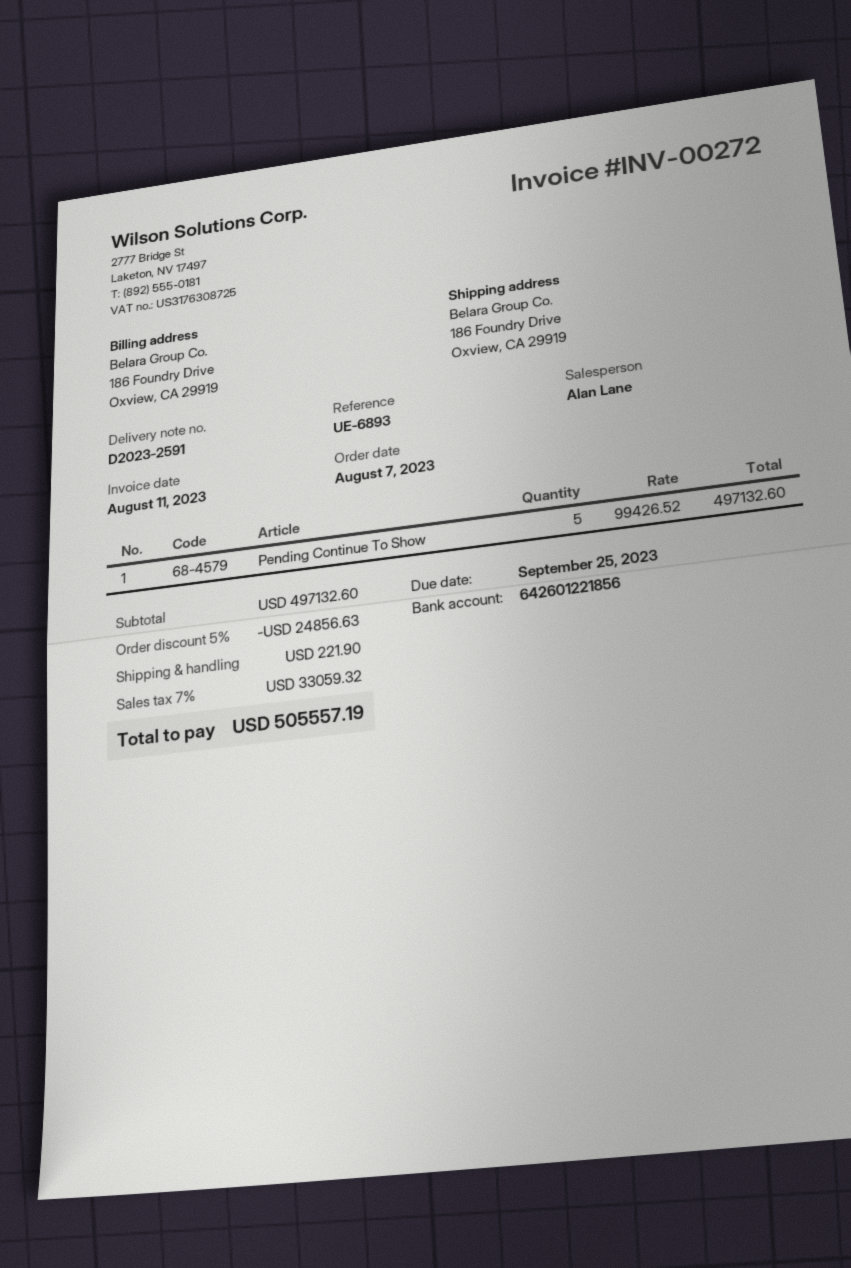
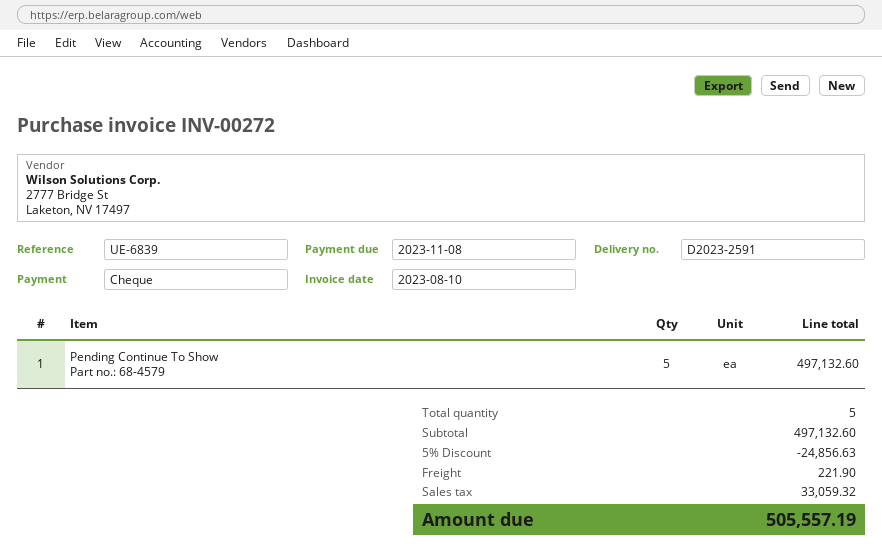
invoice date: 2023-08-11 -> 2023-08-10
due date: 2023-09-25 -> 2023-11-08
reference: UE-6893 -> UE-6839

